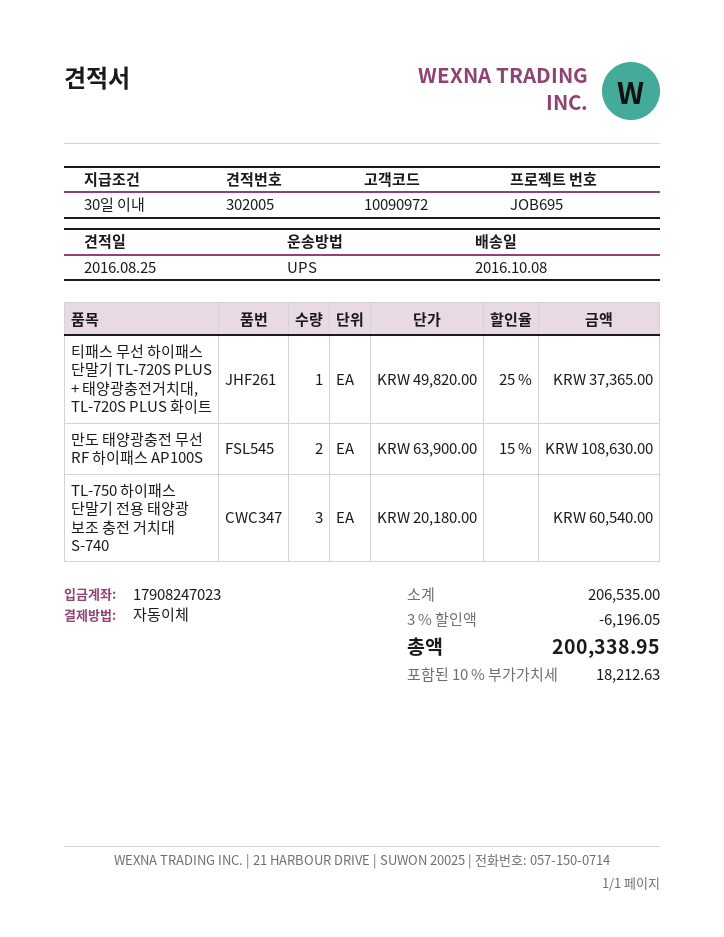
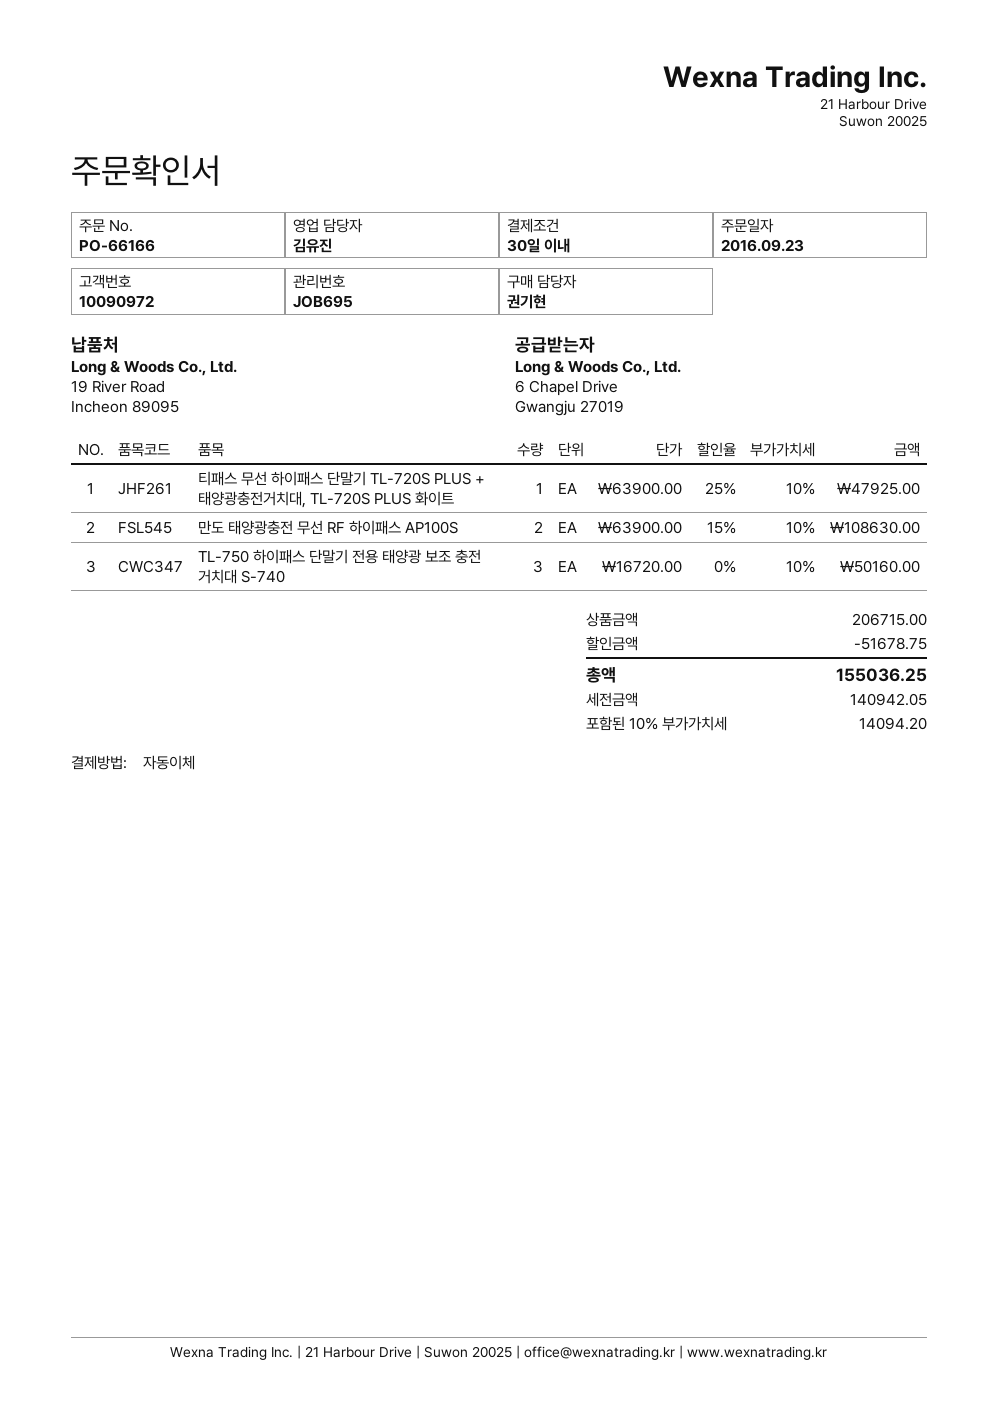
티패스 무선 하이패스 단말기 TL-720S PLUS + 태양광충전거치대, TL-720S PLUS 화이트: 1 x 49820.00 - 25% = 37365.00 -> 1 x 63900.00 - 25% = 47925.00
TL-750 하이패스 단말기 전용 태양광 보조 충전 거치대 S-740: 3 x 20180.00 = 60540.00 -> 3 x 16720.00 = 50160.00
subtotal: 206535.00 -> 206715.00
discount: 6196.05 -> 51678.75
tax: 10% = 18212.63 -> 10% = 14094.20
total: 200338.95 -> 155036.25

